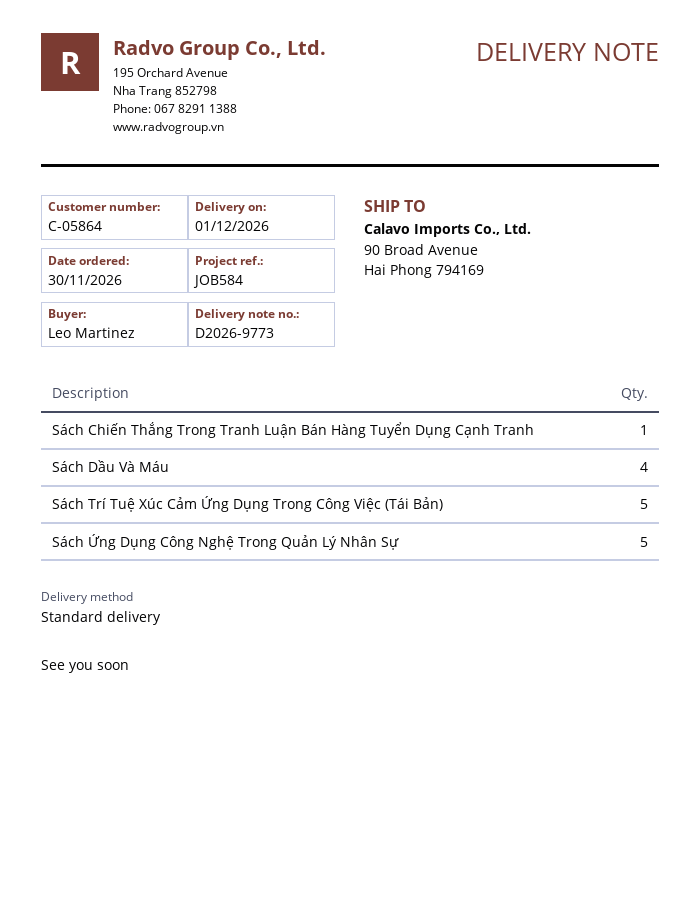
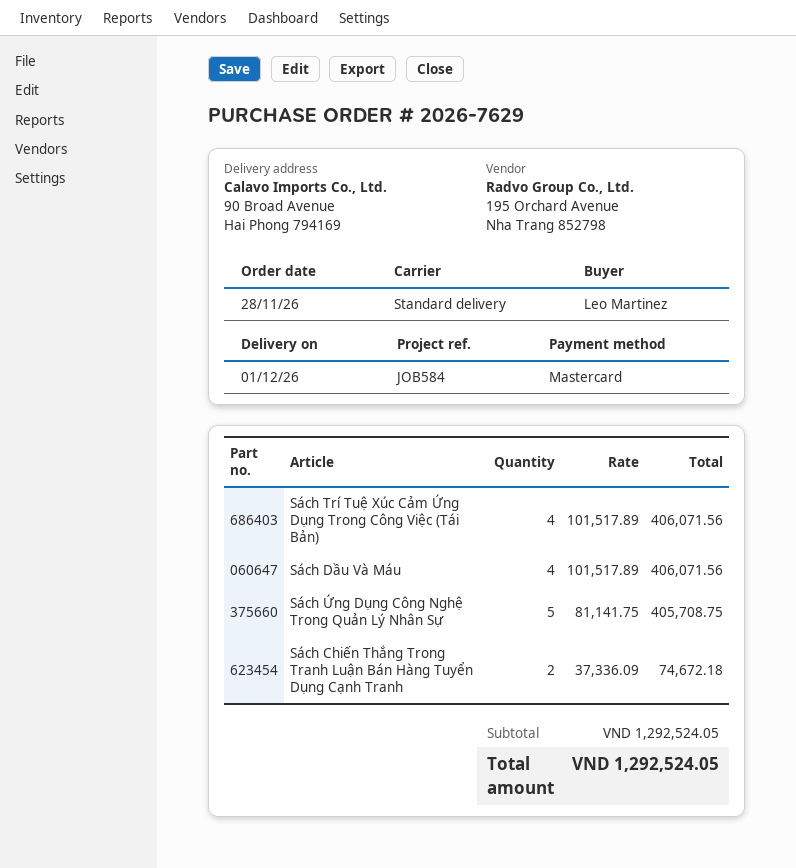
order date: 2026-11-30 -> 2026-11-28
Sách Chiến Thắng Trong Tranh Luận Bán Hàng Tuyển Dụng Cạnh Tranh: 1 -> 2
Sách Trí Tuệ Xúc Cảm Ứng Dụng Trong Công Việc (Tái Bản): 5 -> 4

